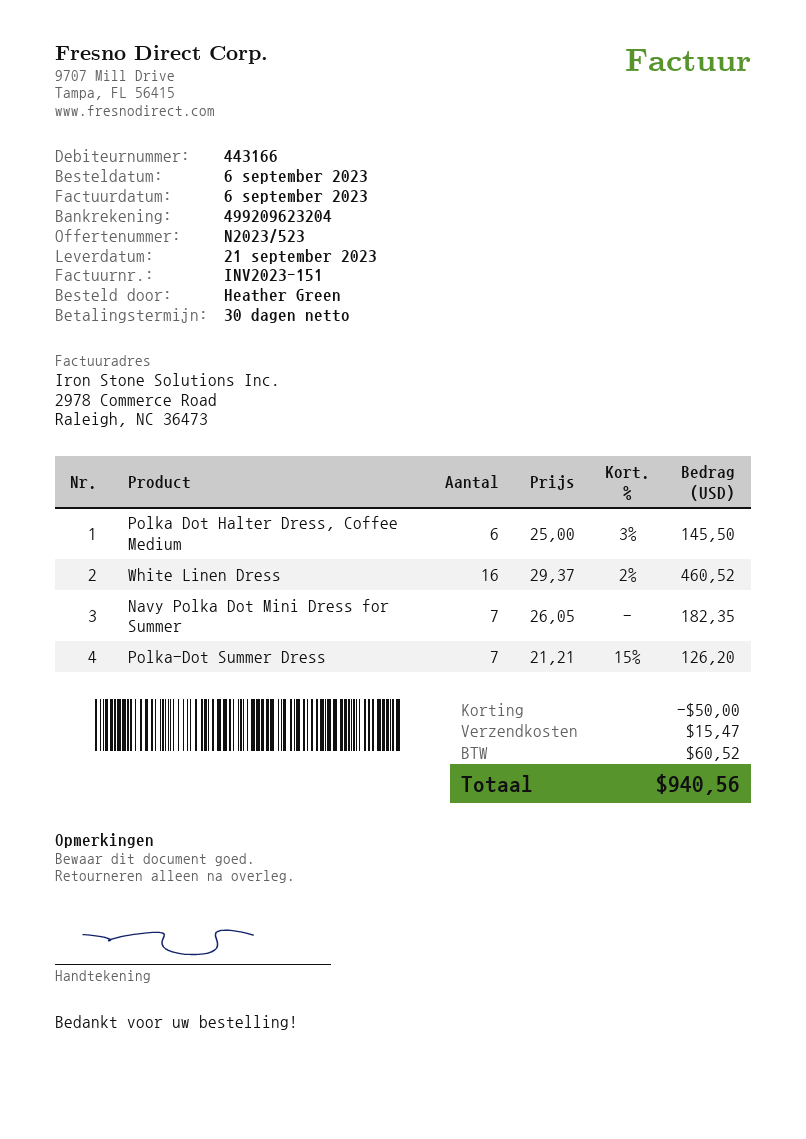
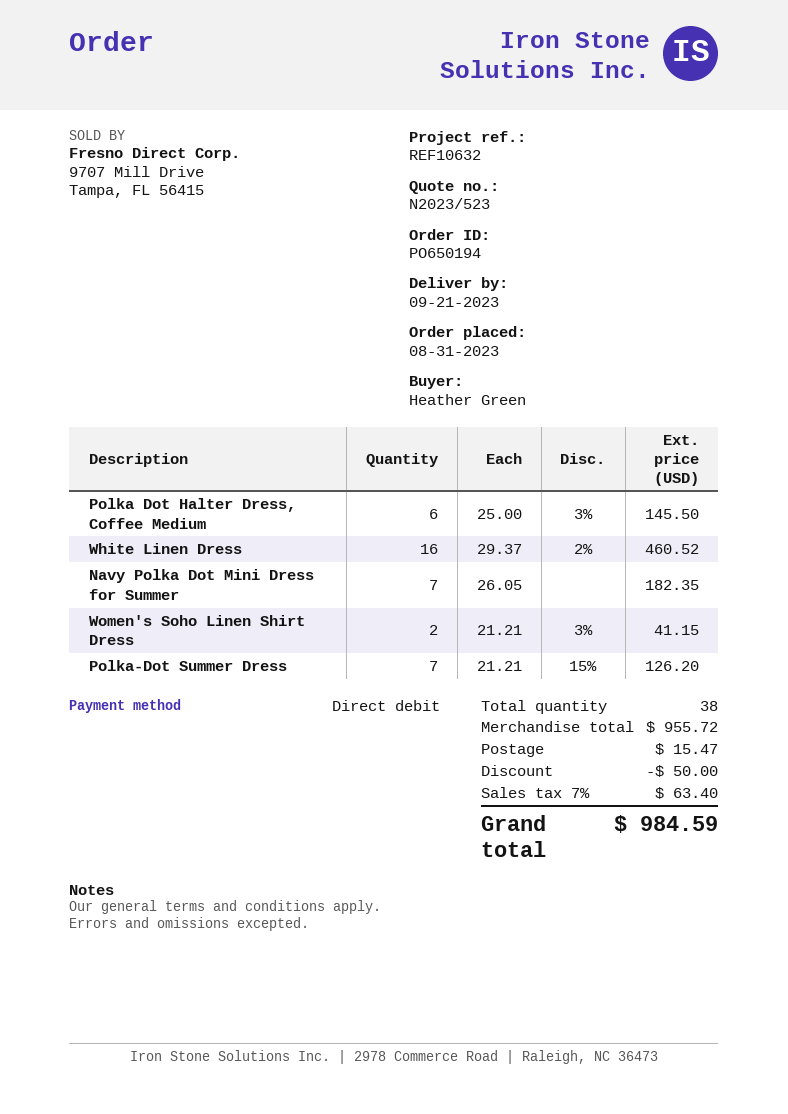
order date: 2023-09-06 -> 2023-08-31
Women's Soho Linen Shirt Dress: none -> 2 x 21.21 - 3% = 41.15
tax: 60.52 -> 63.40
total: 940.56 -> 984.59

